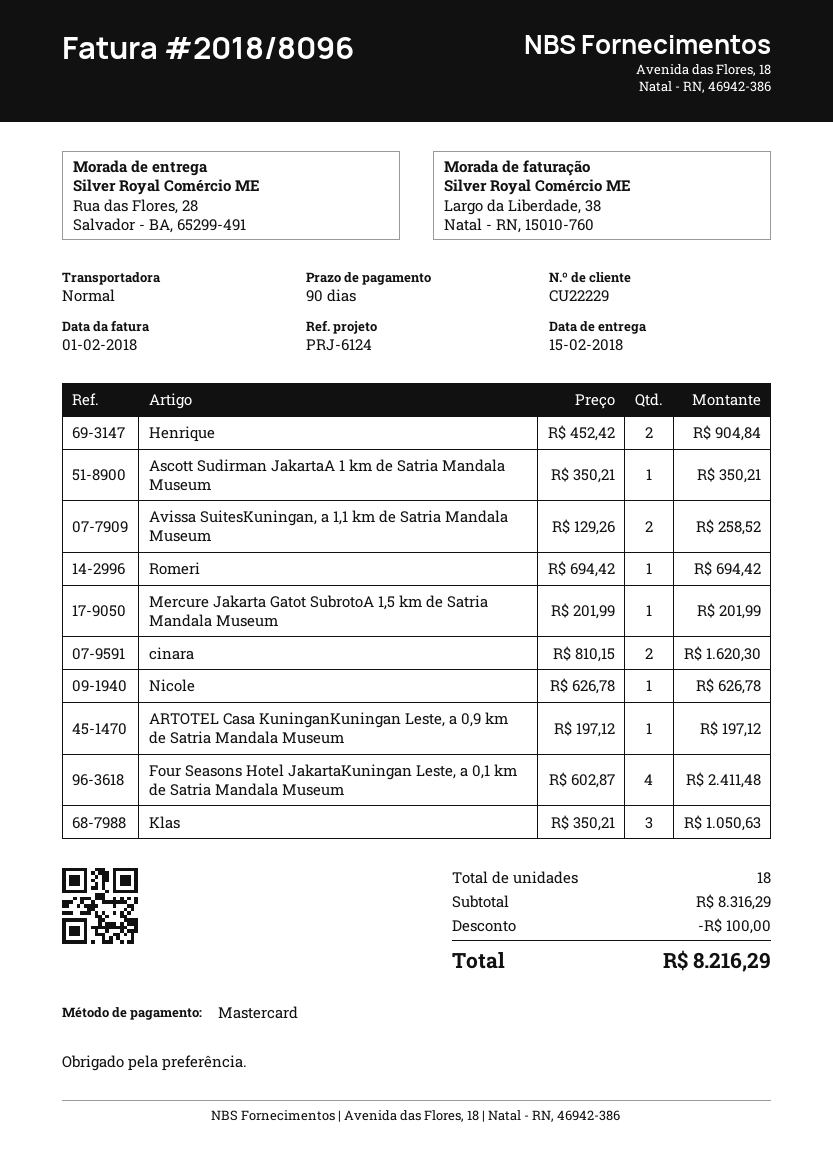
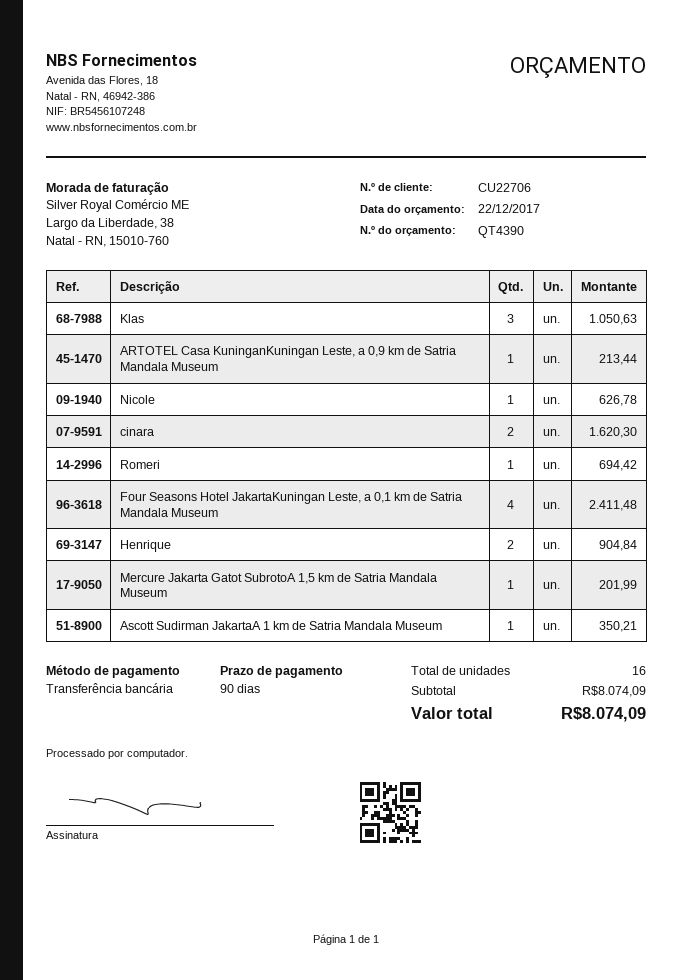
customer number: CU22229 -> CU22706
payment method: Mastercard -> bank transfer
Avissa SuitesKuningan, a 1,1 km de Satria Mandala Museum: 2 for 258.52 -> none
ARTOTEL Casa KuninganKuningan Leste, a 0,9 km de Satria Mandala Museum: 1 for 197.12 -> 1 for 213.44
total quantity: 18 -> 16
subtotal: 8316.29 -> 8074.09
discount: 100.00 -> none
total: 8216.29 -> 8074.09

